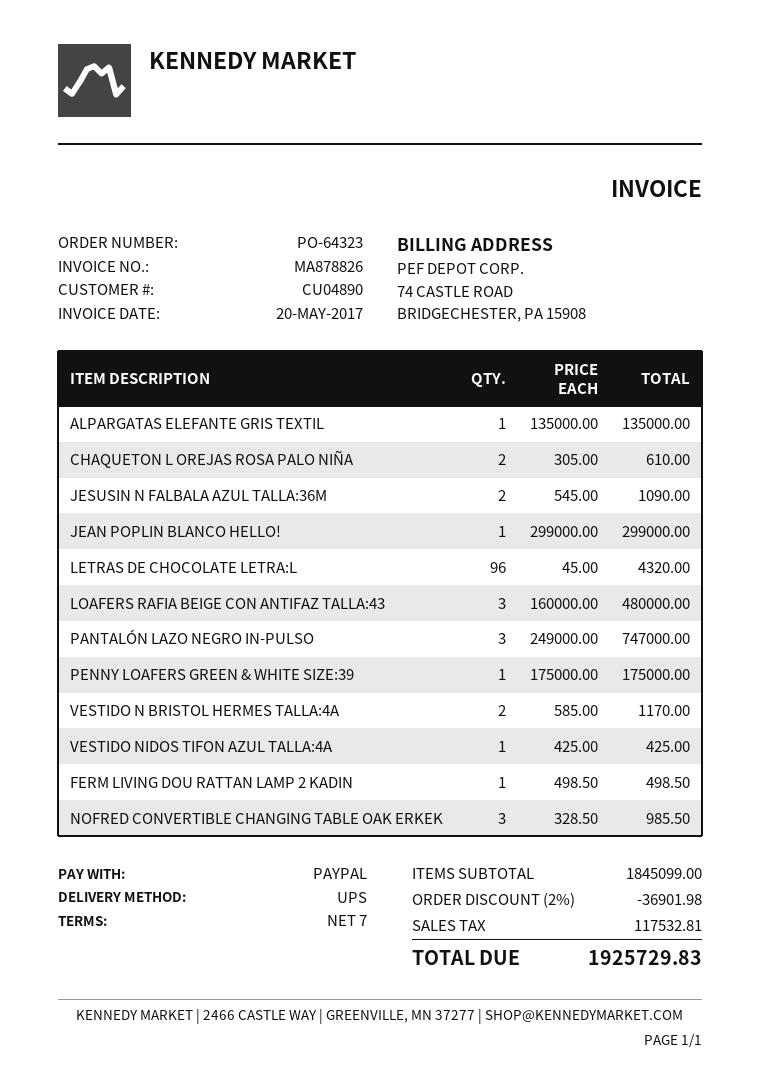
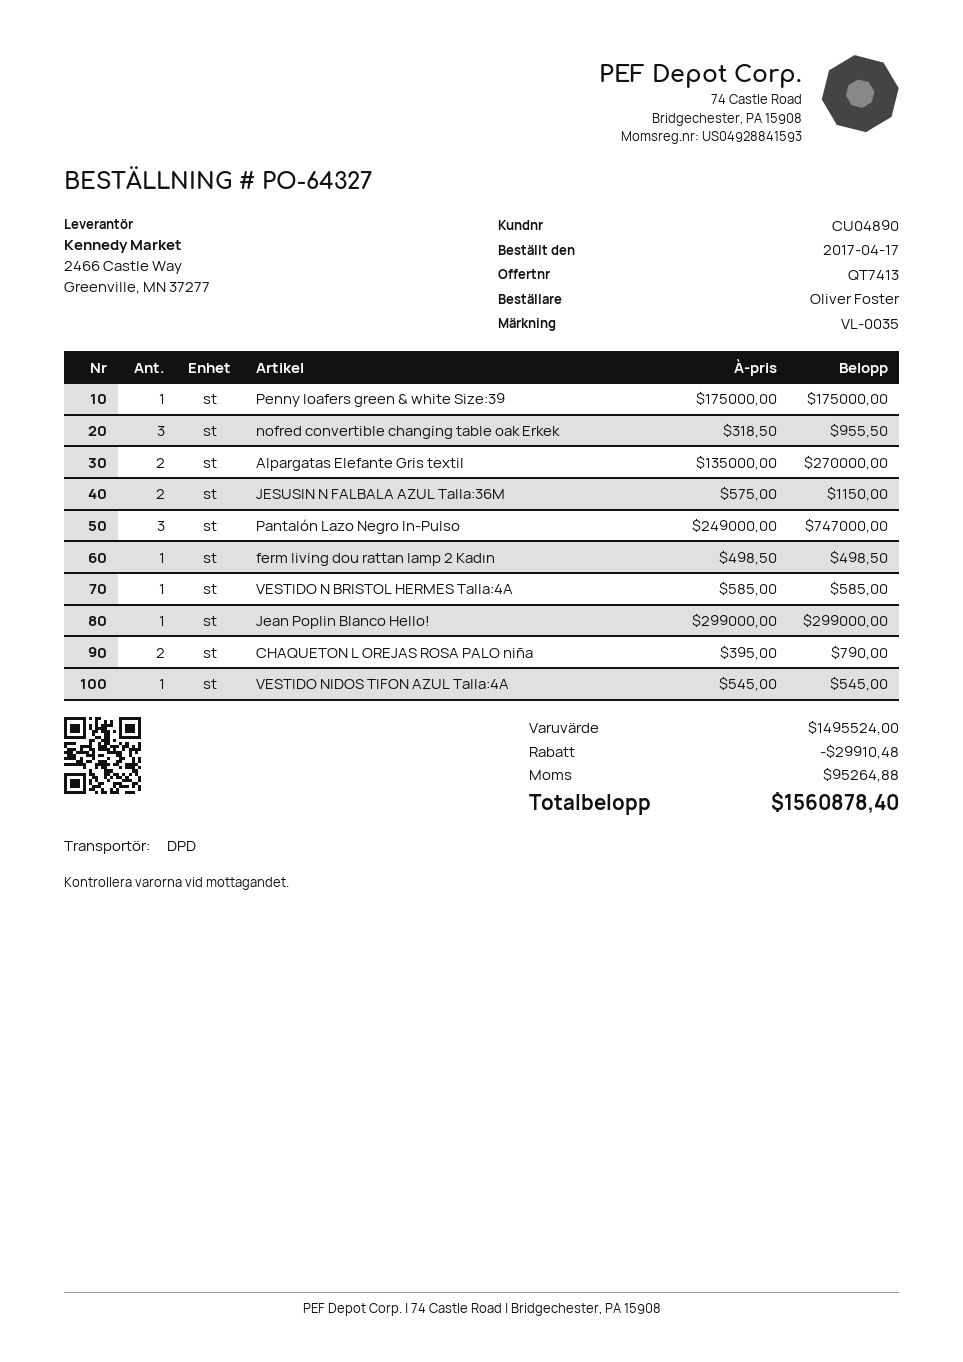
order number: PO-64323 -> PO-64327
shipping method: UPS -> DPD
ALPARGATAS ELEFANTE GRIS TEXTIL: 1 x 135000.00 = 135000.00 -> 2 x 135000.00 = 270000.00
CHAQUETON L OREJAS ROSA PALO NIÑA: 2 x 305.00 = 610.00 -> 2 x 395.00 = 790.00
JESUSIN N FALBALA AZUL TALLA:36M: 2 x 545.00 = 1090.00 -> 2 x 575.00 = 1150.00
LETRAS DE CHOCOLATE LETRA:L: 96 x 45.00 = 4320.00 -> none
LOAFERS RAFIA BEIGE CON ANTIFAZ TALLA:43: 3 x 160000.00 = 480000.00 -> none
VESTIDO N BRISTOL HERMES TALLA:4A: 2 x 585.00 = 1170.00 -> 1 x 585.00 = 585.00
VESTIDO NIDOS TIFON AZUL TALLA:4A: 1 x 425.00 = 425.00 -> 1 x 545.00 = 545.00
NOFRED CONVERTIBLE CHANGING TABLE OAK ERKEK: 3 x 328.50 = 985.50 -> 3 x 318.50 = 955.50
subtotal: 1845099.00 -> 1495524.00
discount: 36901.98 -> 29910.48
tax: 117532.81 -> 95264.88
total: 1925729.83 -> 1560878.40

